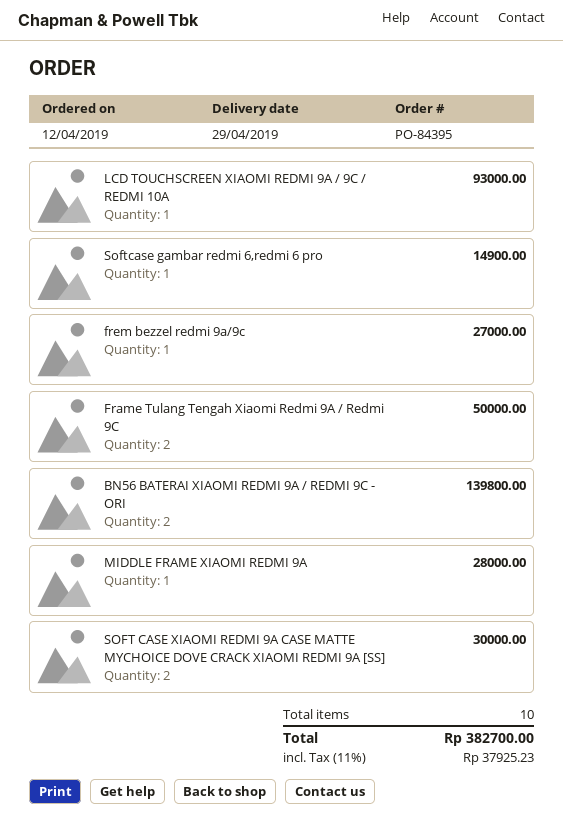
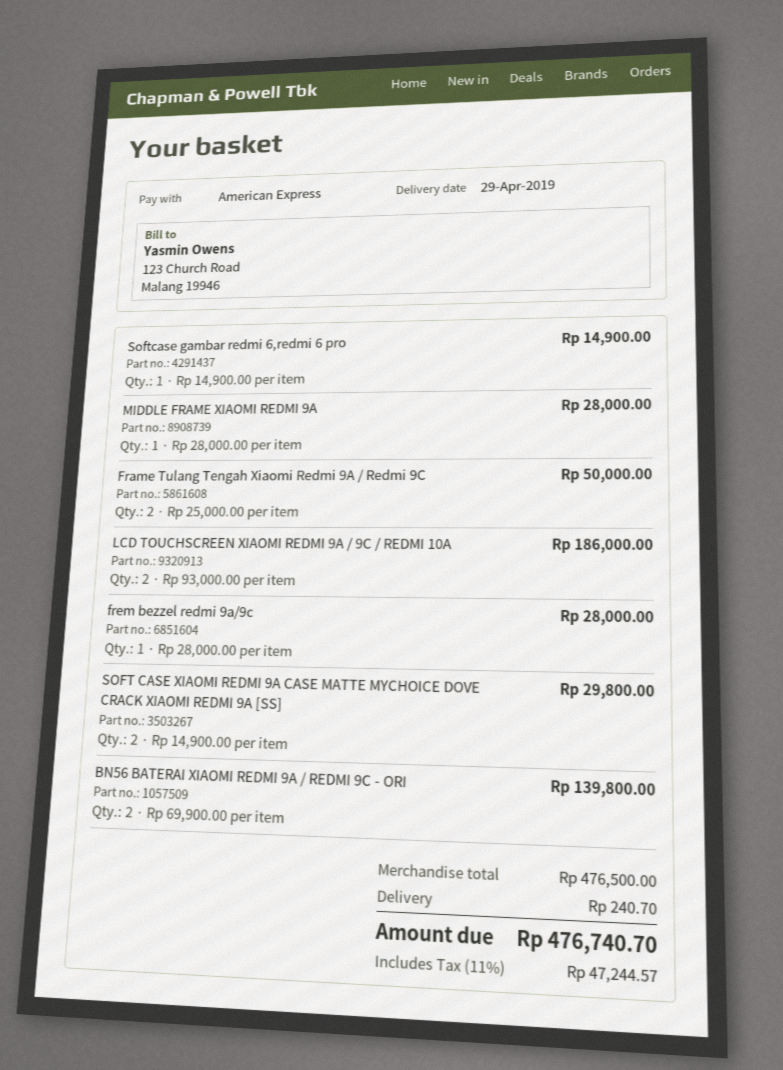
LCD TOUCHSCREEN XIAOMI REDMI 9A / 9C / REDMI 10A: 1 for 93000.00 -> 2 for 186000.00
frem bezzel redmi 9a/9c: 1 for 27000.00 -> 1 for 28000.00
SOFT CASE XIAOMI REDMI 9A CASE MATTE MYCHOICE DOVE CRACK XIAOMI REDMI 9A [SS]: 2 for 30000.00 -> 2 for 29800.00
shipping: none -> 240.70
tax: 11% = 37925.23 -> 11% = 47244.57
total: 382700.00 -> 476740.70

